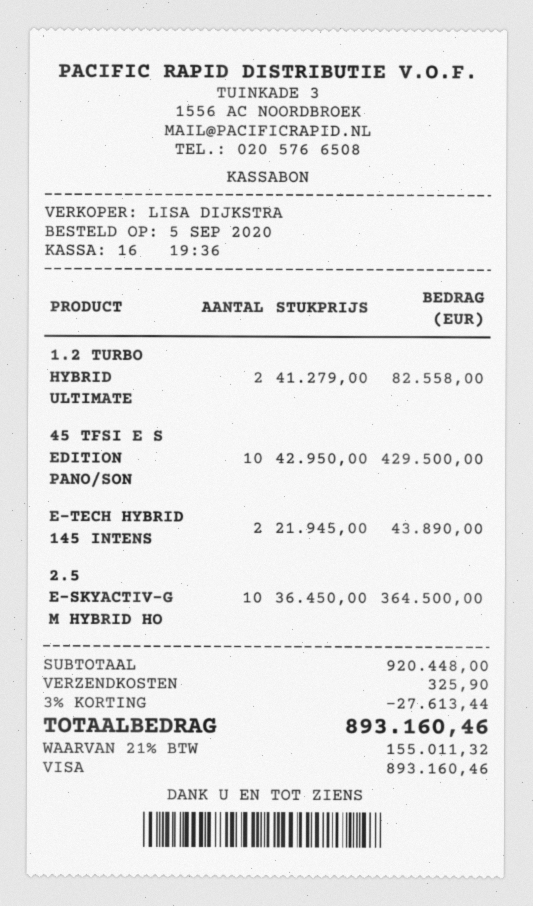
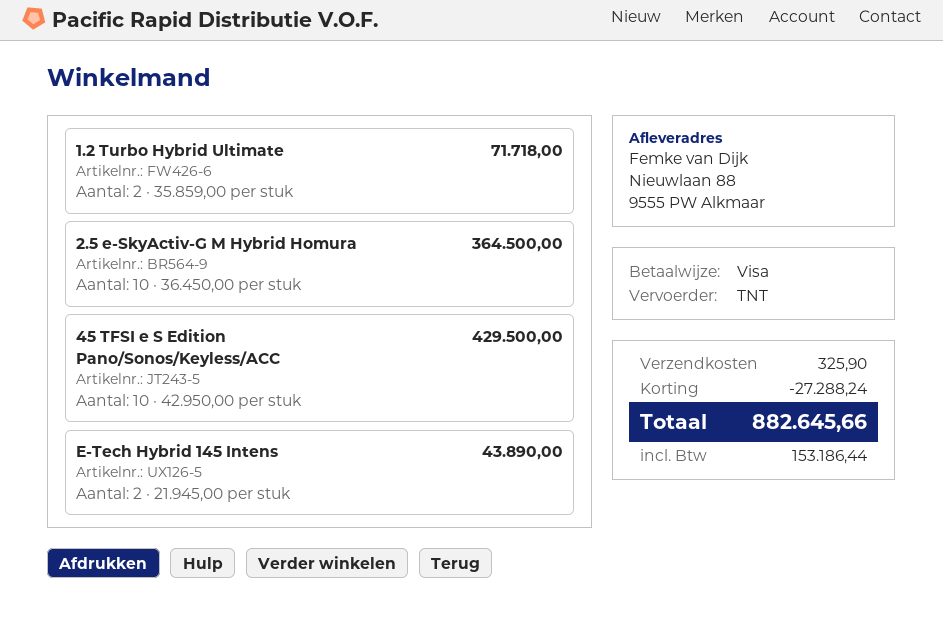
1.2 TURBO HYBRID ULTIMATE: 2 x 41279.00 = 82558.00 -> 2 x 35859.00 = 71718.00
discount: 27613.44 -> 27288.24
tax: 155011.32 -> 153186.44
total: 893160.46 -> 882645.66

